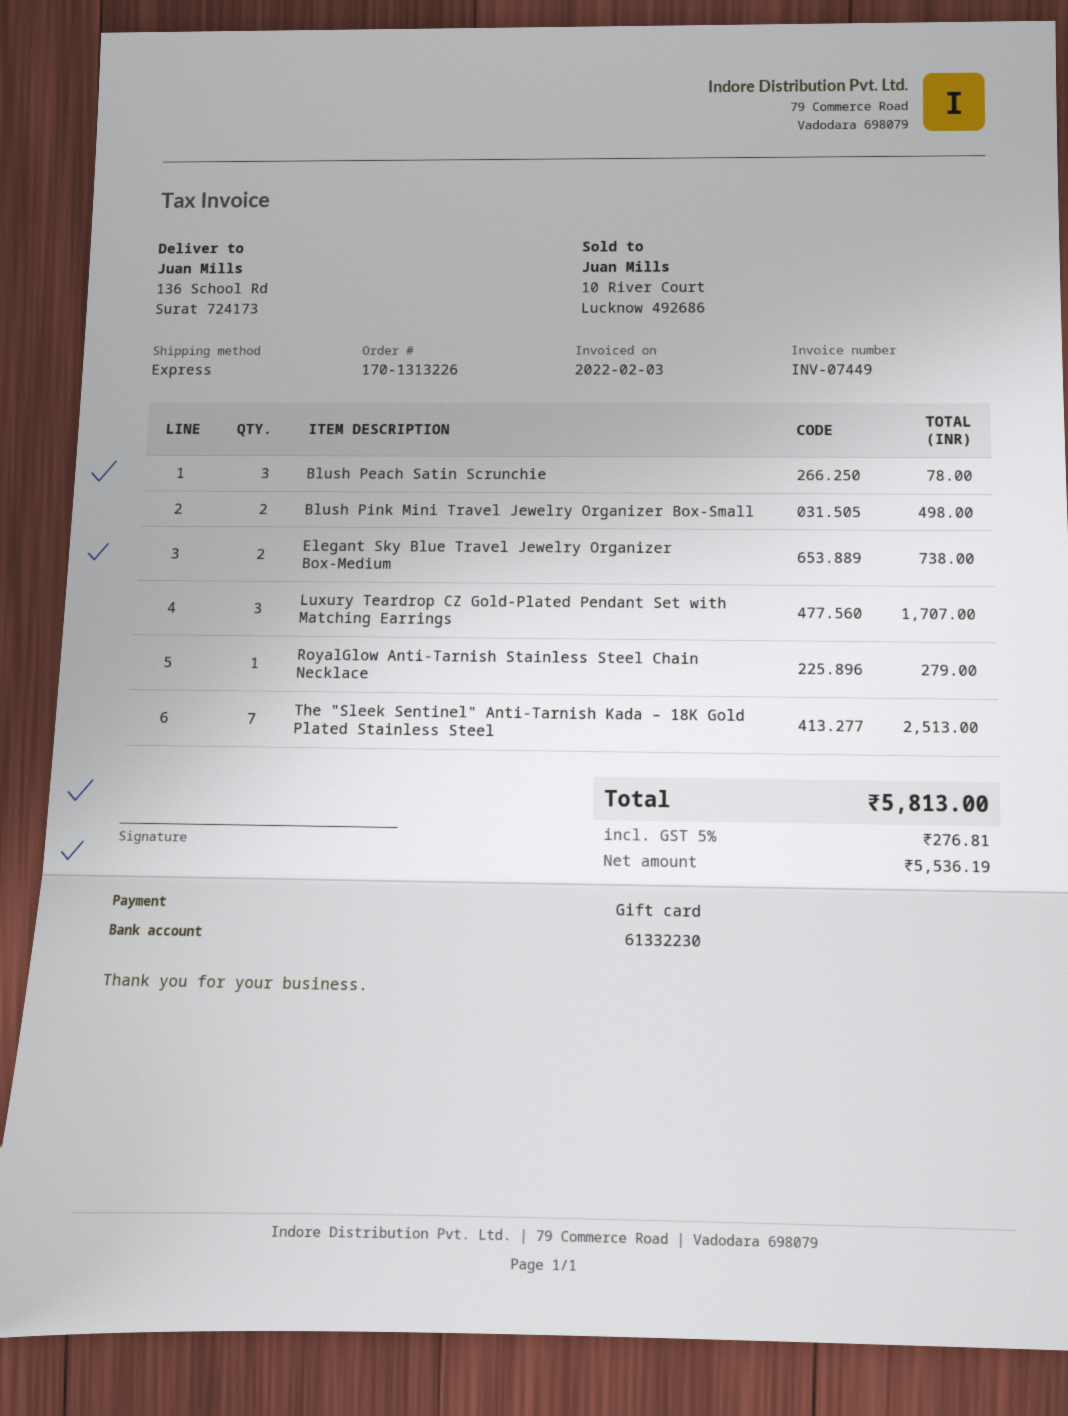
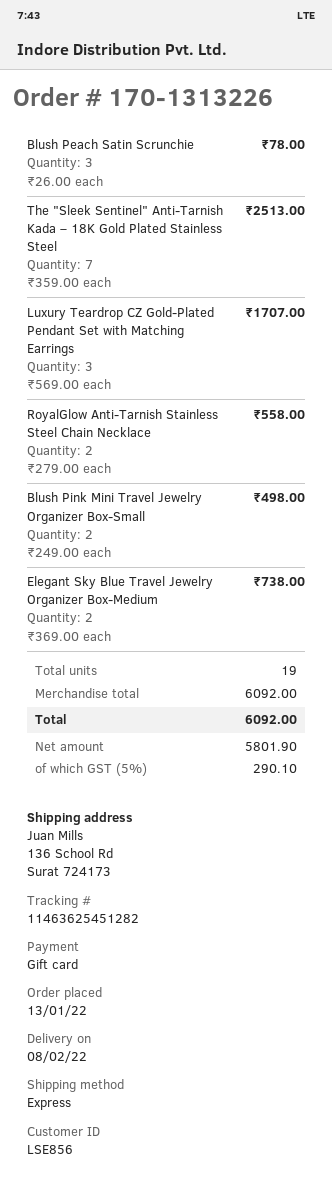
RoyalGlow Anti-Tarnish Stainless Steel Chain Necklace: 1 for 279.00 -> 2 for 558.00
net: 5536.19 -> 5801.90
tax: 5% = 276.81 -> 5% = 290.10
total: 5813.00 -> 6092.00

